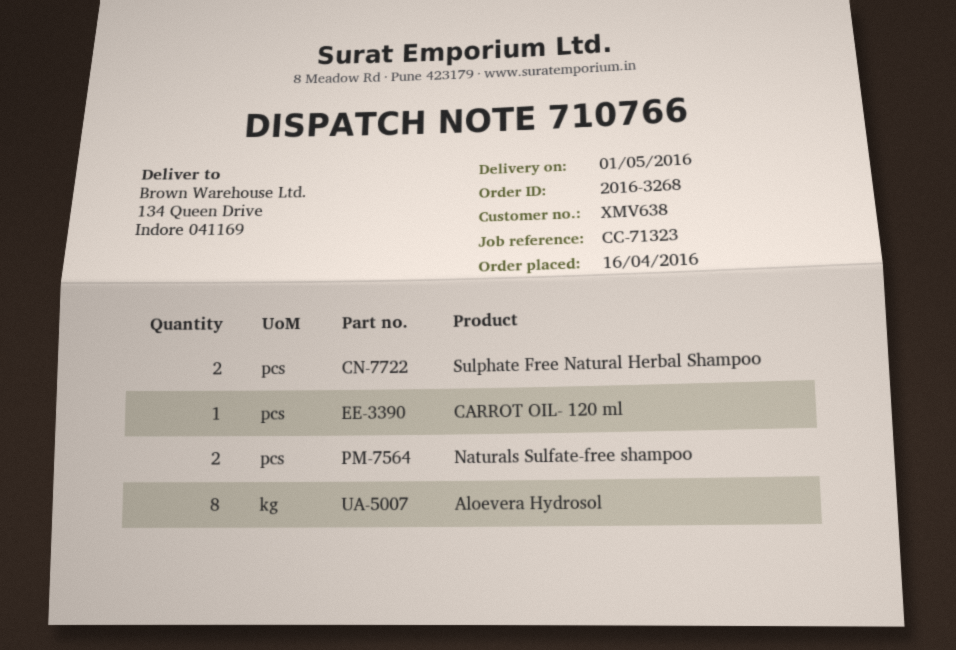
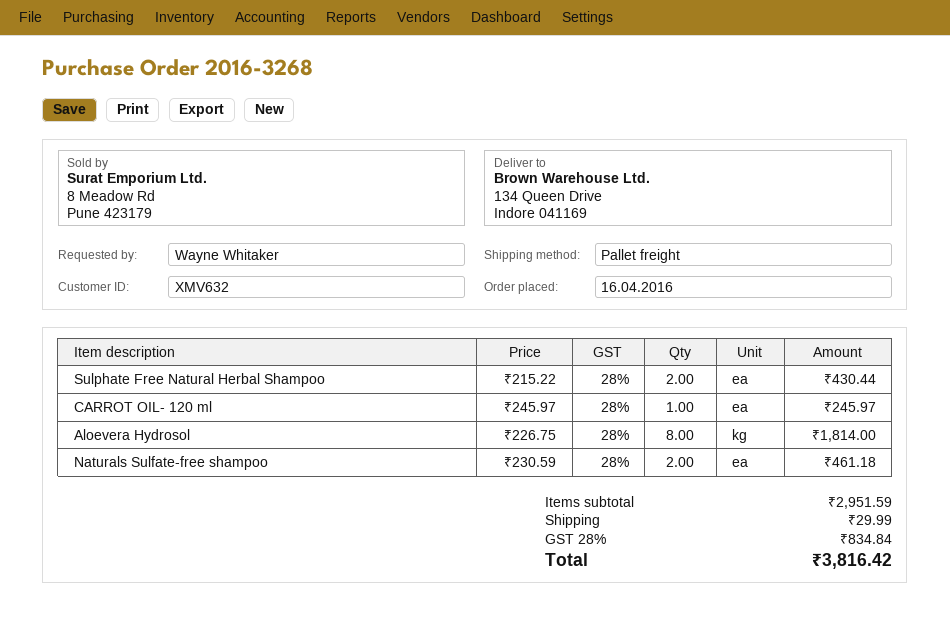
customer number: XMV638 -> XMV632

